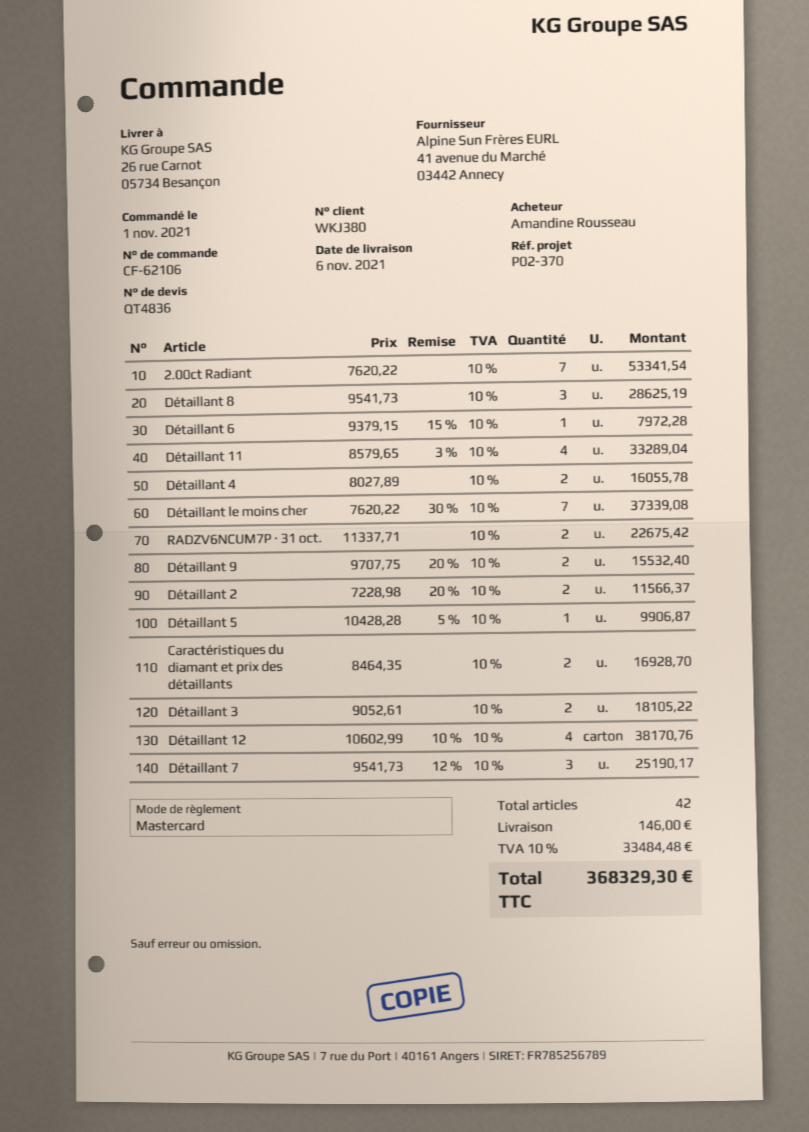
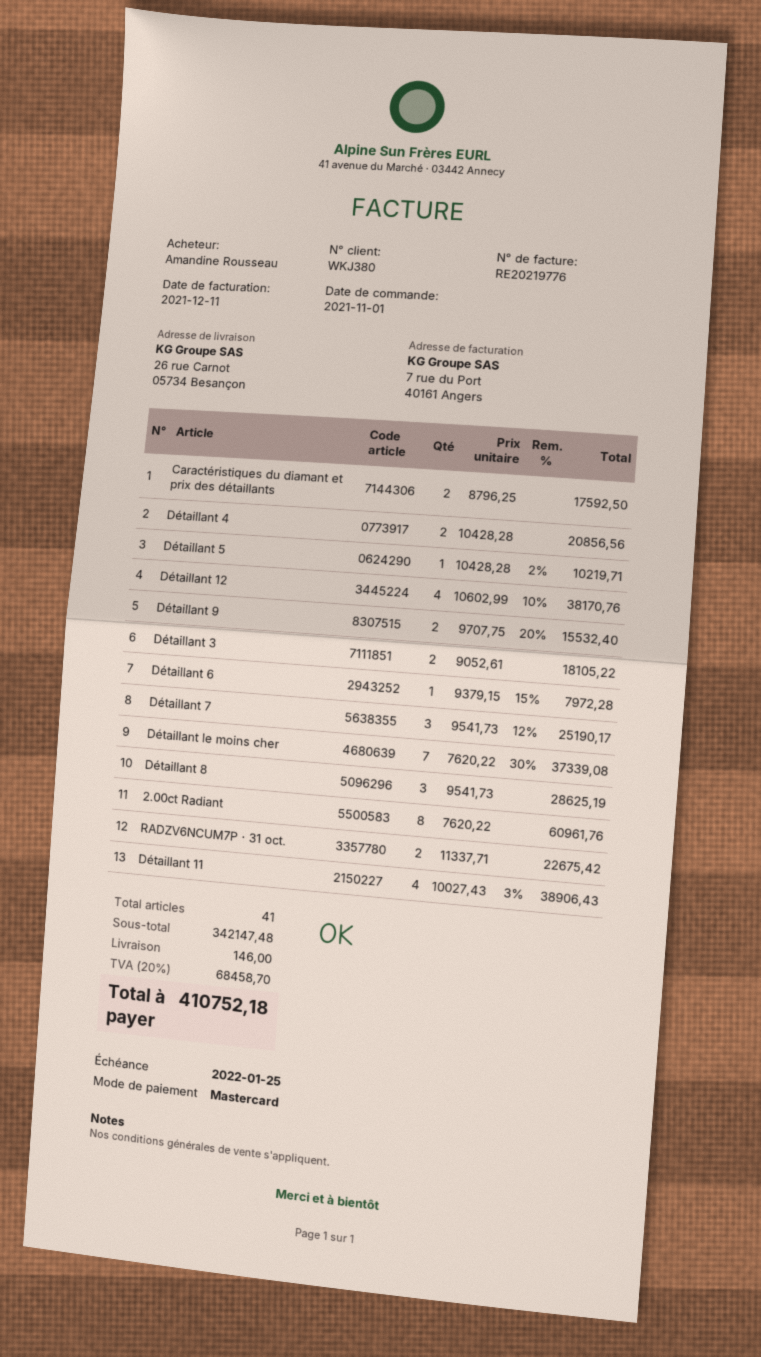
2.00ct Radiant: 7 x 7620.22 = 53341.54 -> 8 x 7620.22 = 60961.76
Détaillant 11: 4 x 8579.65 - 3% = 33289.04 -> 4 x 10027.43 - 3% = 38906.43
Détaillant 4: 2 x 8027.89 = 16055.78 -> 2 x 10428.28 = 20856.56
Détaillant 2: 2 x 7228.98 - 20% = 11566.37 -> none
Détaillant 5: 1 x 10428.28 - 5% = 9906.87 -> 1 x 10428.28 - 2% = 10219.71
Caractéristiques du diamant et prix des détaillants: 2 x 8464.35 = 16928.70 -> 2 x 8796.25 = 17592.50
total quantity: 42 -> 41
tax: 10% = 33484.48 -> 20% = 68458.70
total: 368329.30 -> 410752.18

